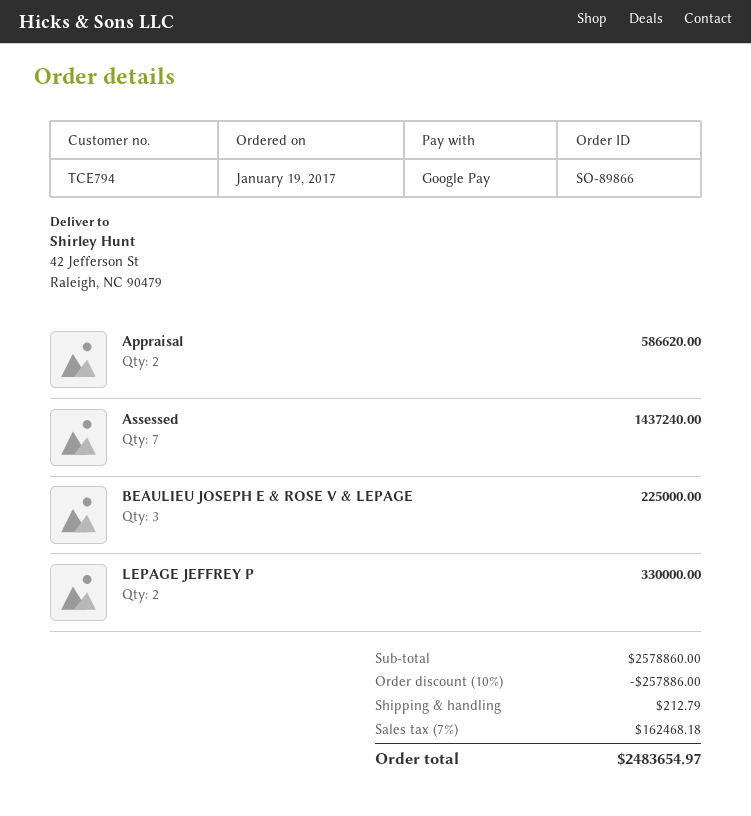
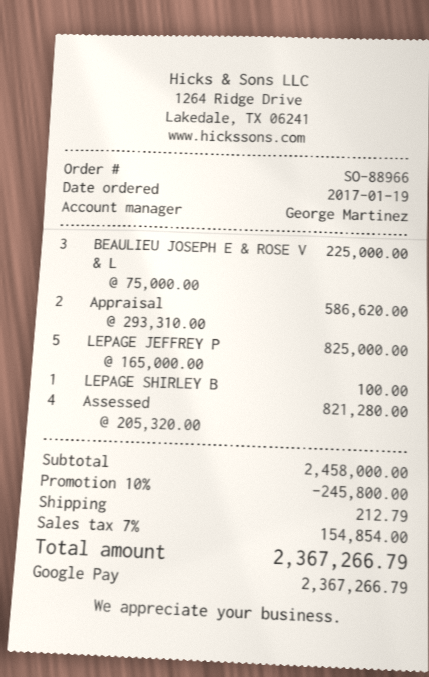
order number: SO-89866 -> SO-88966
Assessed: 7 for 1437240.00 -> 4 for 821280.00
LEPAGE JEFFREY P: 2 for 330000.00 -> 5 for 825000.00
LEPAGE SHIRLEY B: none -> 1 for 100.00
subtotal: 2578860.00 -> 2458000.00
discount: 10% = 257886.00 -> 10% = 245800.00
tax: 7% = 162468.18 -> 7% = 154854.00
total: 2483654.97 -> 2367266.79

